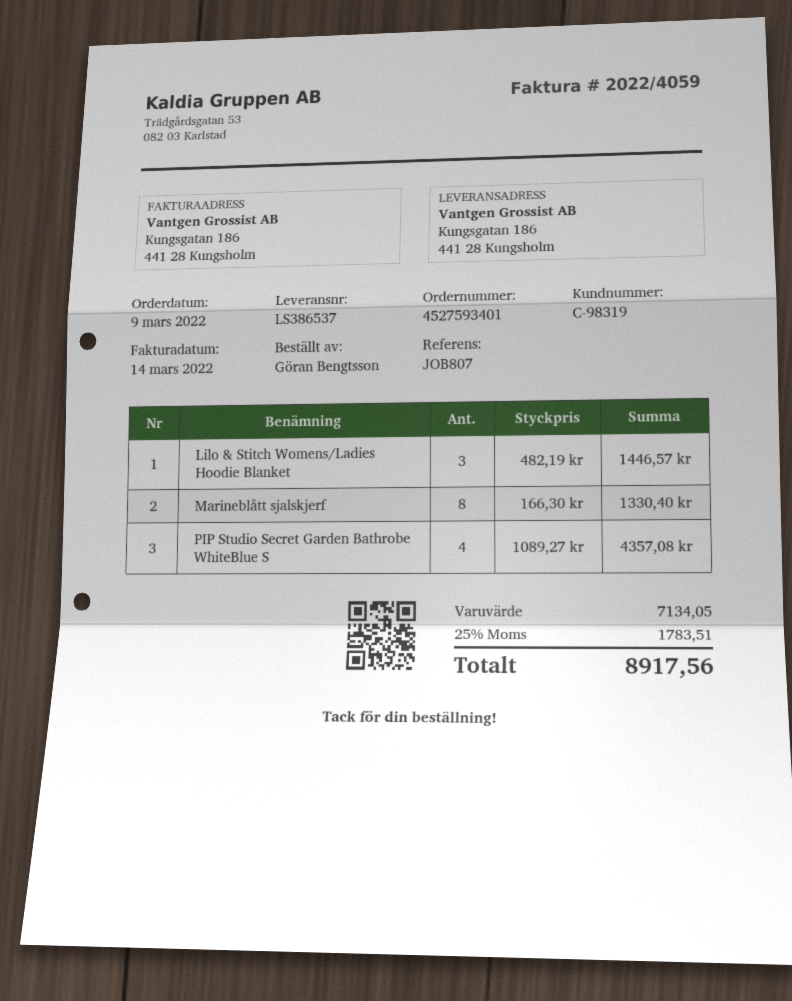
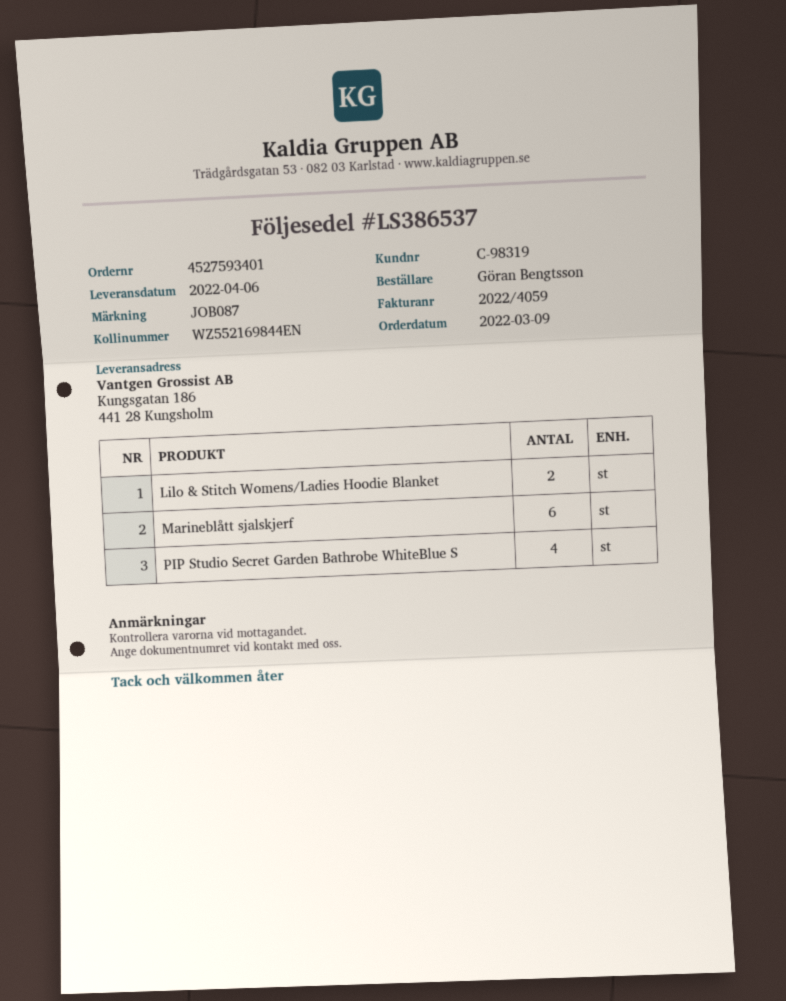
reference: JOB807 -> JOB087
Lilo & Stitch Womens/Ladies Hoodie Blanket: 3 -> 2
Marineblått sjalskjerf: 8 -> 6

